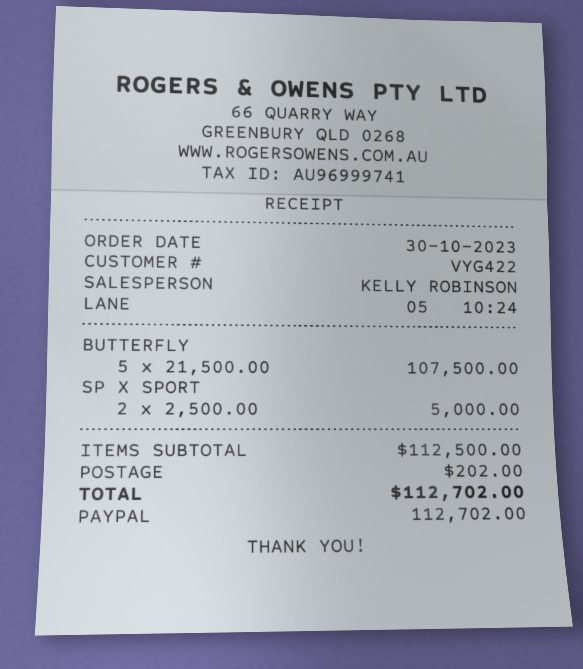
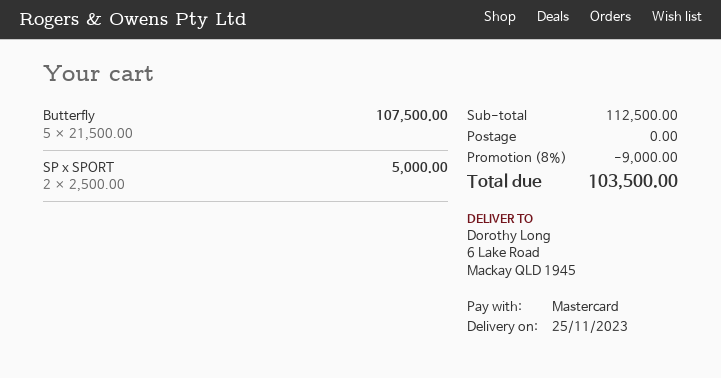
payment method: PayPal -> Mastercard
discount: none -> 8% = 9000.00
shipping: 202.00 -> 0.00
total: 112702.00 -> 103500.00

